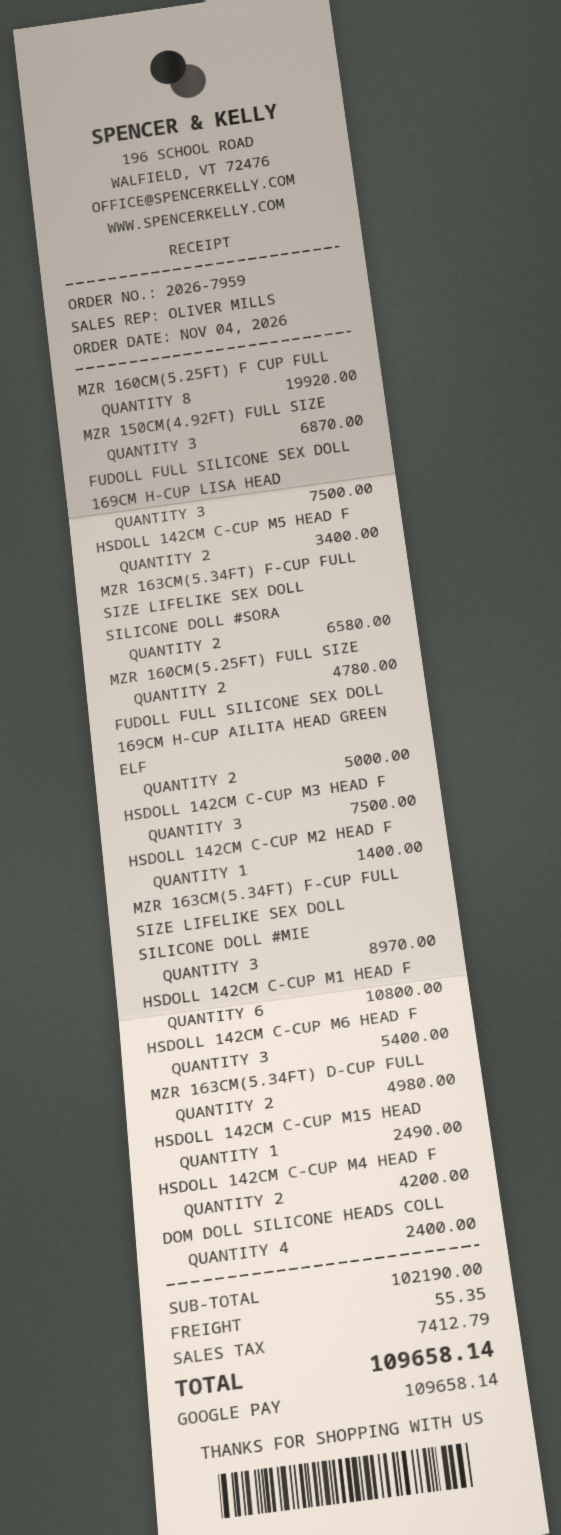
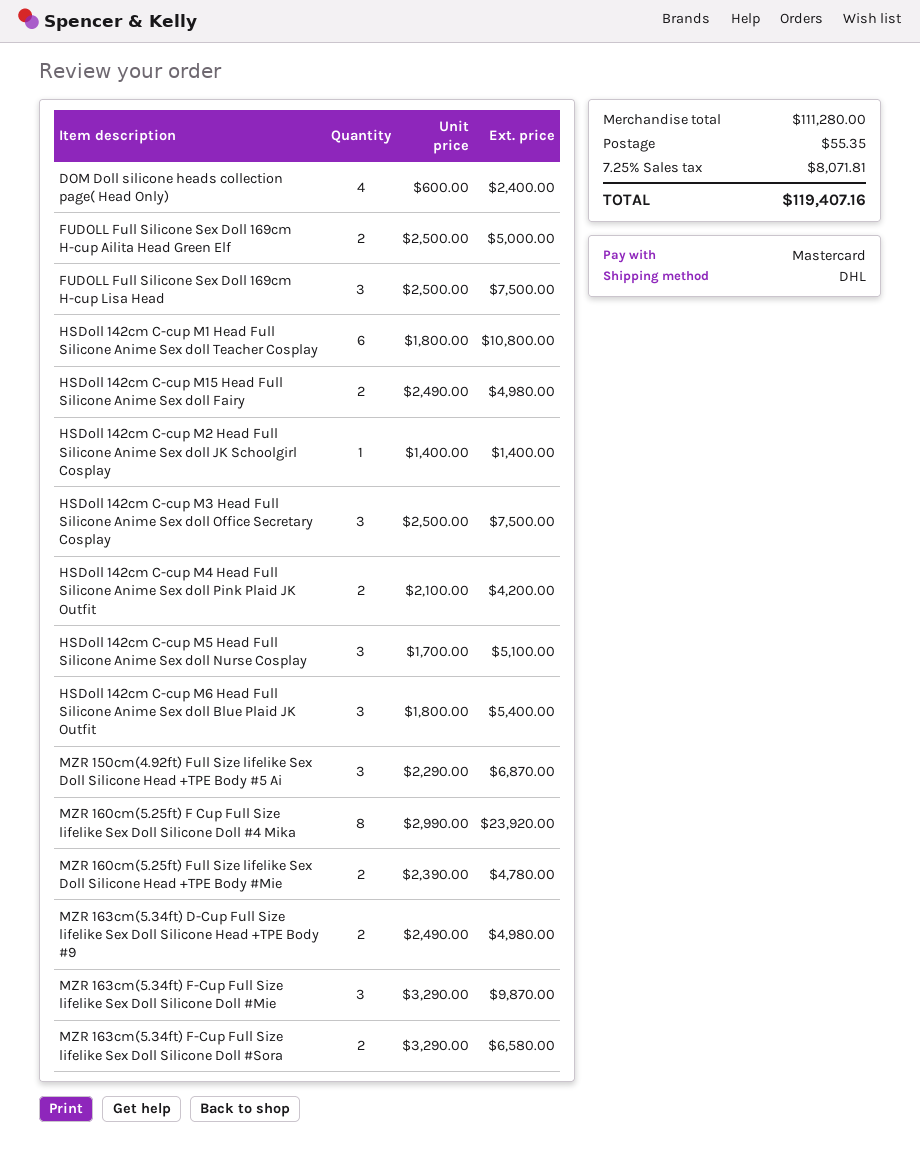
payment method: Google Pay -> Mastercard
MZR 160CM(5.25FT) F CUP FULL: 8 for 19920.00 -> 8 for 23920.00
HSDOLL 142CM C-CUP M5 HEAD F: 2 for 3400.00 -> 3 for 5100.00
MZR 163CM(5.34FT) F-CUP FULL SIZE LIFELIKE SEX DOLL SILICONE DOLL #MIE: 3 for 8970.00 -> 3 for 9870.00
HSDOLL 142CM C-CUP M15 HEAD: 1 for 2490.00 -> 2 for 4980.00
subtotal: 102190.00 -> 111280.00
tax: 7412.79 -> 8071.81
total: 109658.14 -> 119407.16

